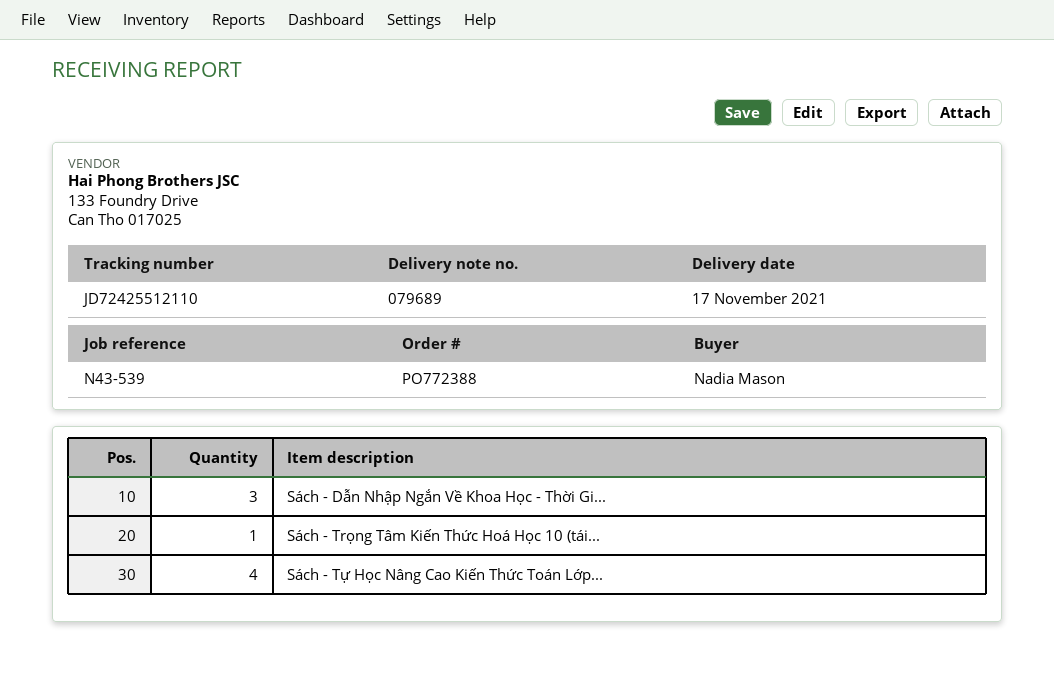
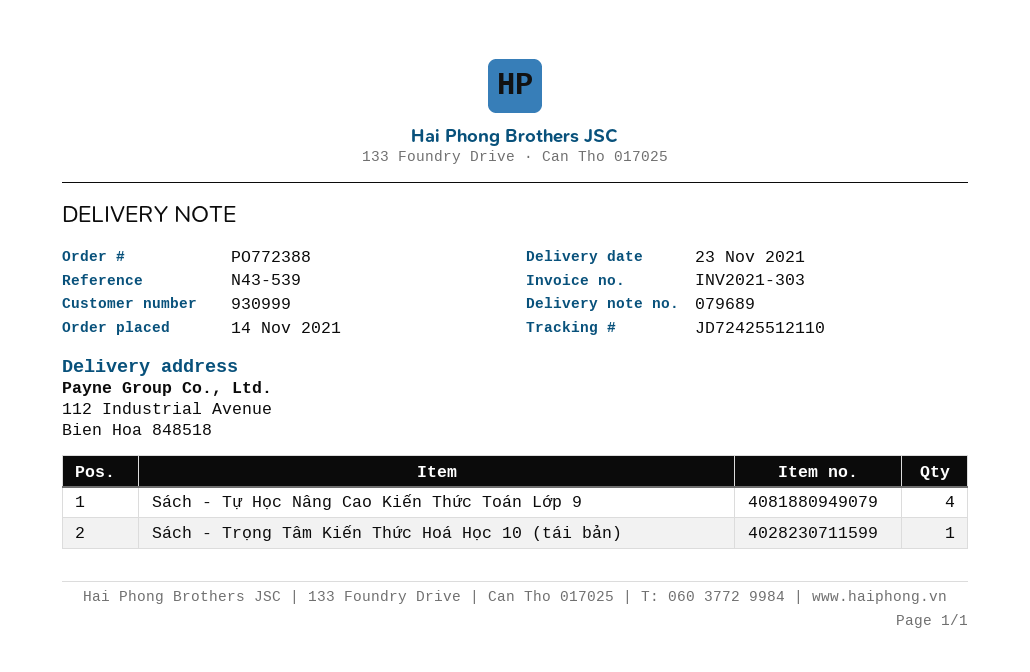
delivery date: 2021-11-17 -> 2021-11-23
Sách - Dẫn Nhập Ngắn Về Khoa Học - Thời Gi...: 3 -> none

